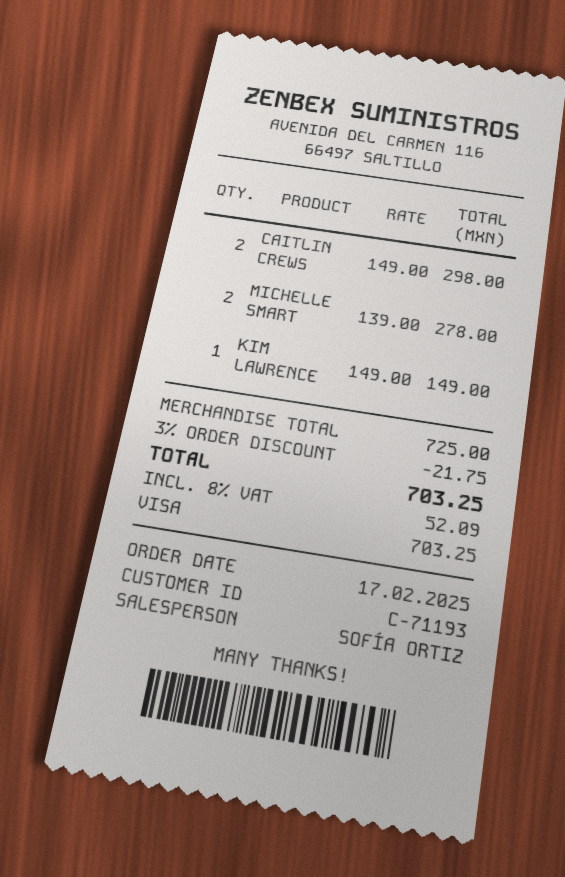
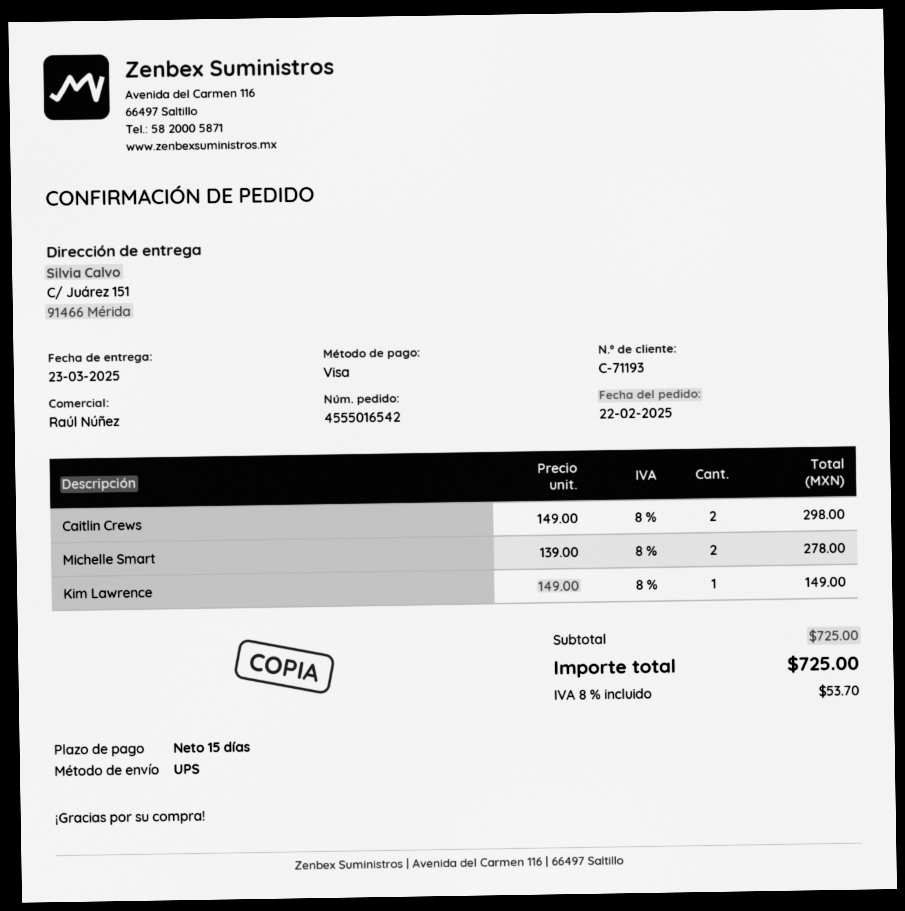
order date: 2025-02-17 -> 2025-02-22
sales rep: SOFÍA ORTIZ -> Raúl Núñez
discount: 3% = 21.75 -> none
tax: 8% = 52.09 -> 8% = 53.70
total: 703.25 -> 725.00

